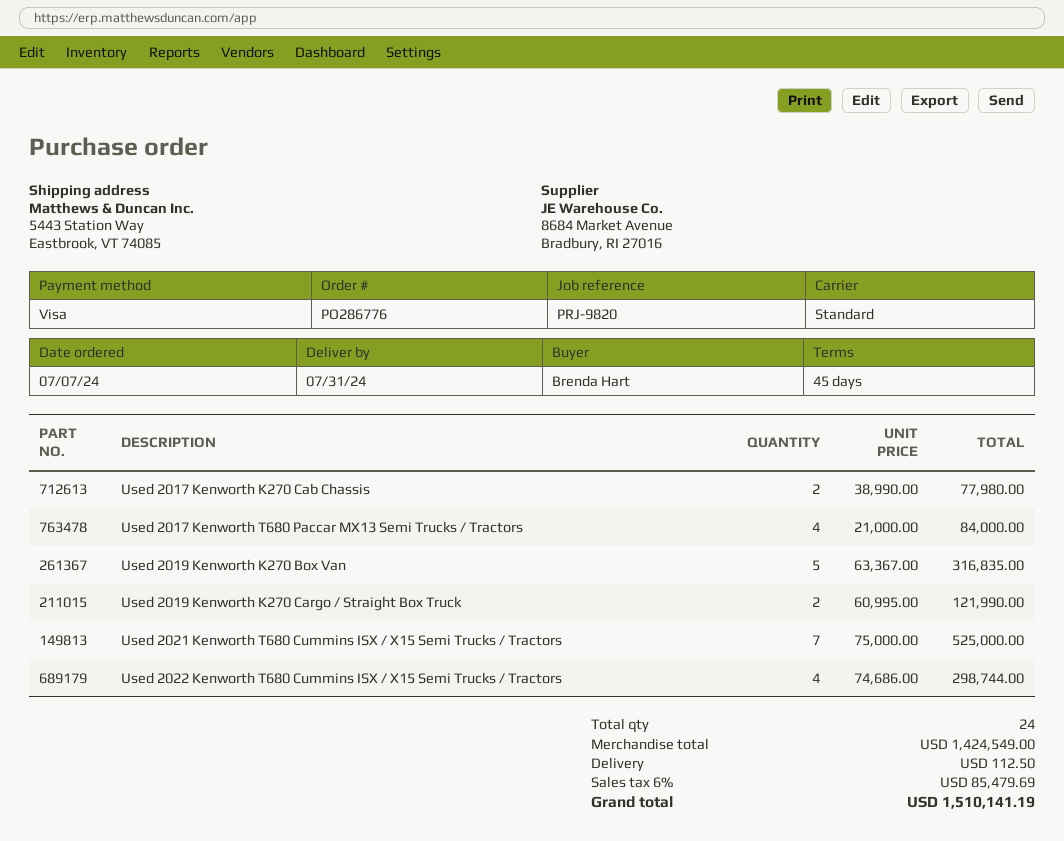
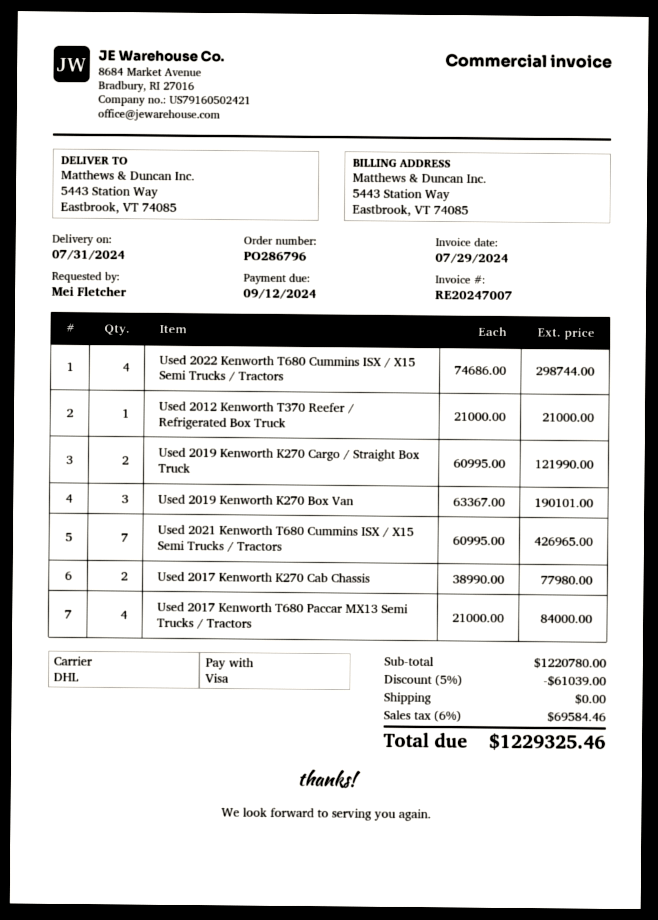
order number: PO286776 -> PO286796
ordered by: Brenda Hart -> Mei Fletcher
shipping method: standard -> DHL
Used 2019 Kenworth K270 Box Van: 5 x 63367.00 = 316835.00 -> 3 x 63367.00 = 190101.00
Used 2021 Kenworth T680 Cummins ISX / X15 Semi Trucks / Tractors: 7 x 75000.00 = 525000.00 -> 7 x 60995.00 = 426965.00
Used 2012 Kenworth T370 Reefer / Refrigerated Box Truck: none -> 1 x 21000.00 = 21000.00
subtotal: 1424549.00 -> 1220780.00
discount: none -> 5% = 61039.00
shipping: 112.50 -> 0.00
tax: 6% = 85479.69 -> 6% = 69584.46
total: 1510141.19 -> 1229325.46

